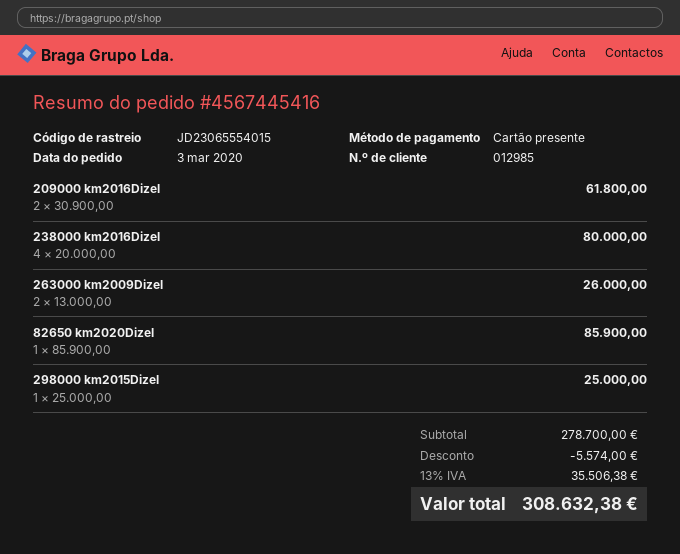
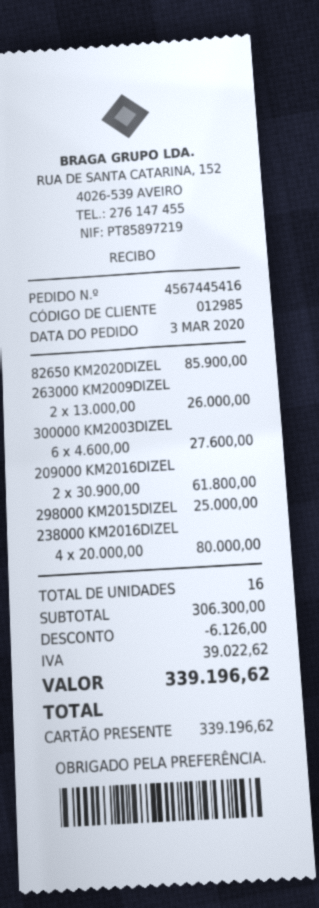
300000 KM2003DIZEL: none -> 6 x 4600.00 = 27600.00
subtotal: 278700.00 -> 306300.00
discount: 5574.00 -> 6126.00
tax: 35506.38 -> 39022.62
total: 308632.38 -> 339196.62

